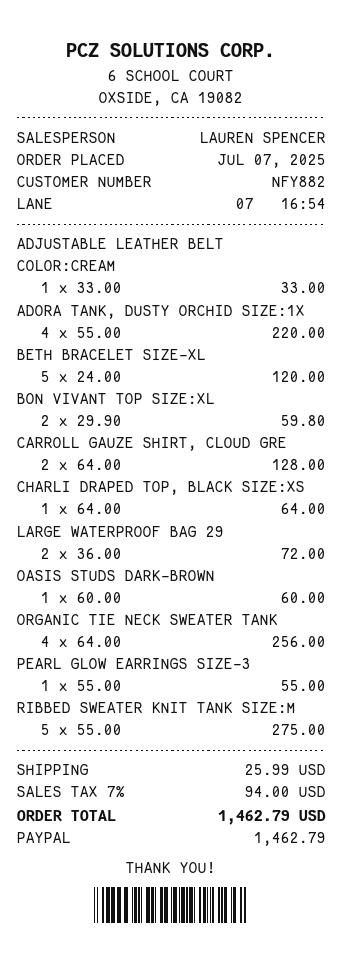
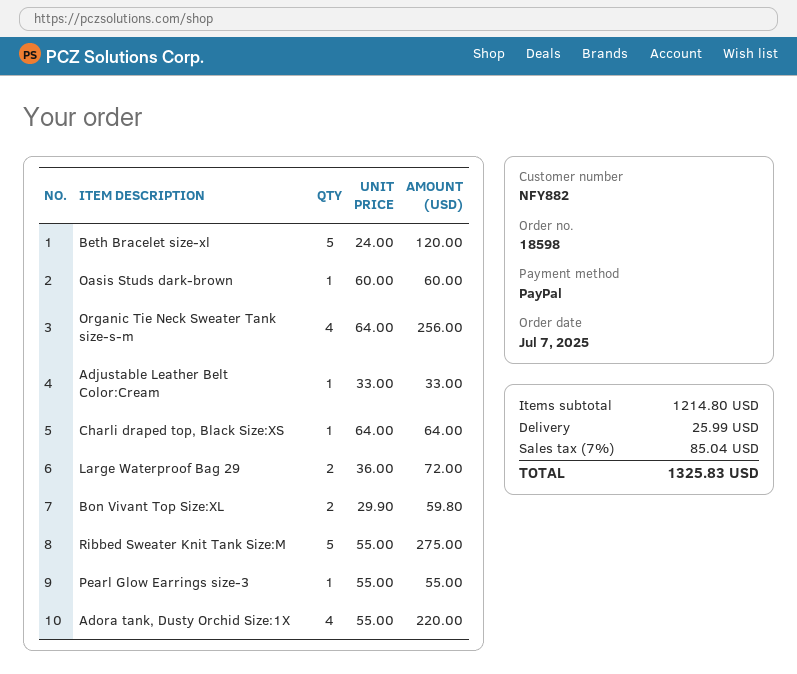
CARROLL GAUZE SHIRT, CLOUD GRE: 2 x 64.00 = 128.00 -> none
tax: 7% = 94.00 -> 7% = 85.04
total: 1462.79 -> 1325.83

